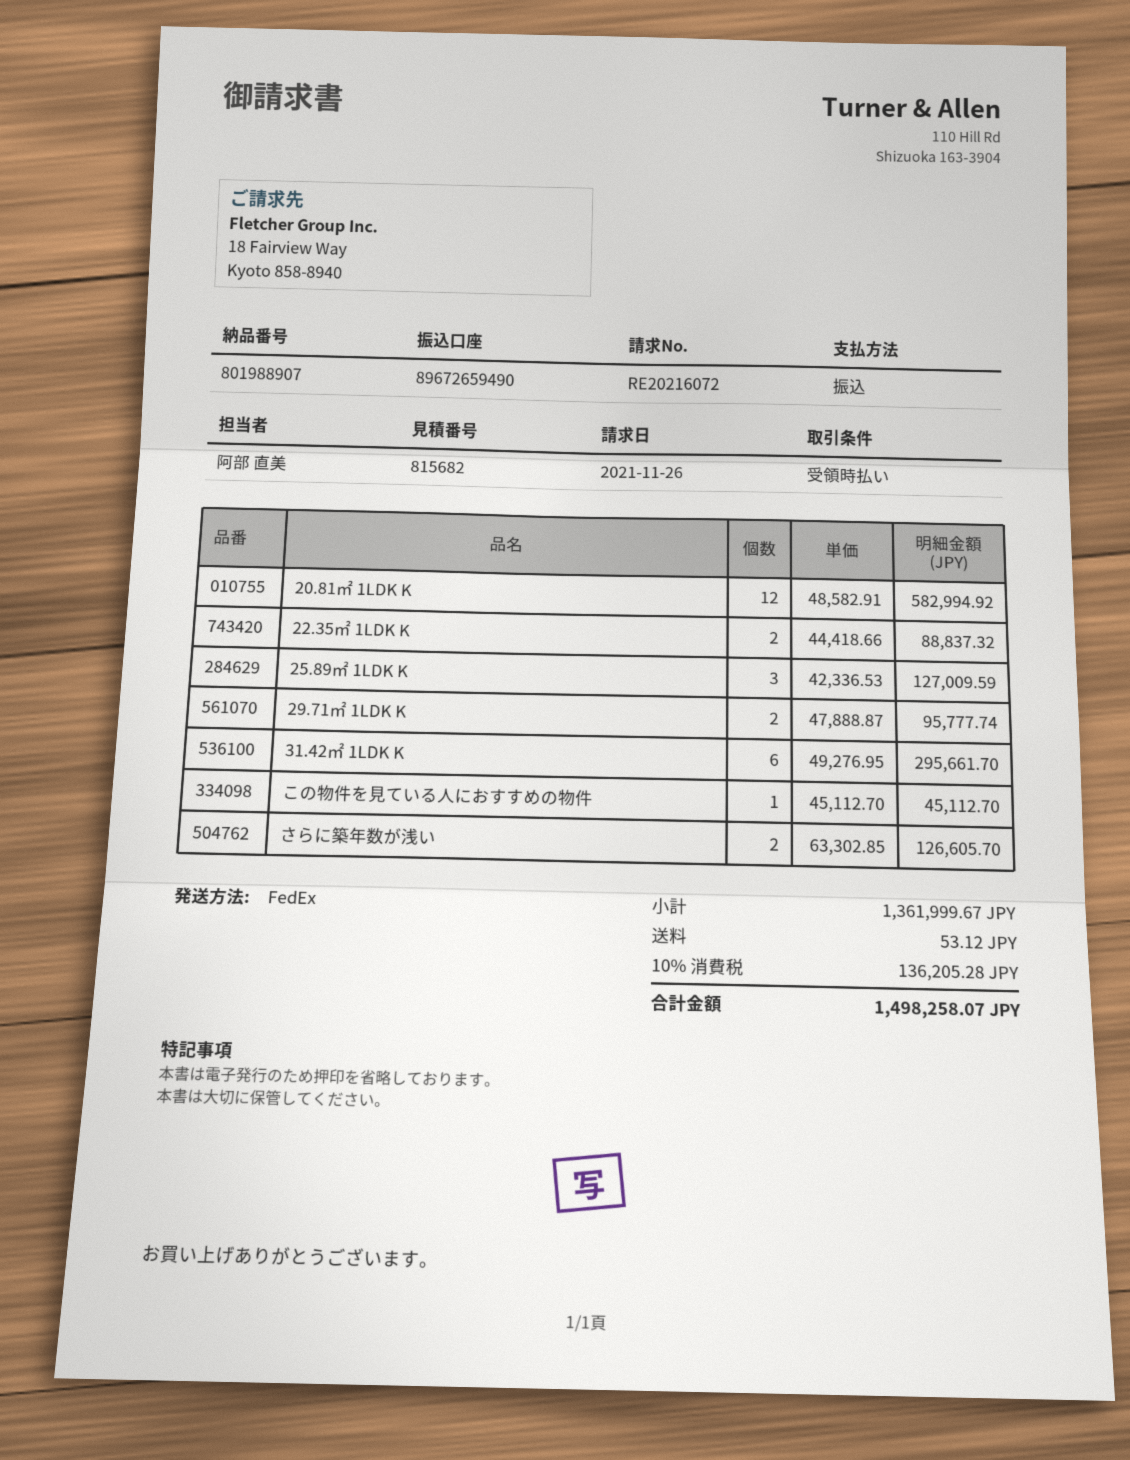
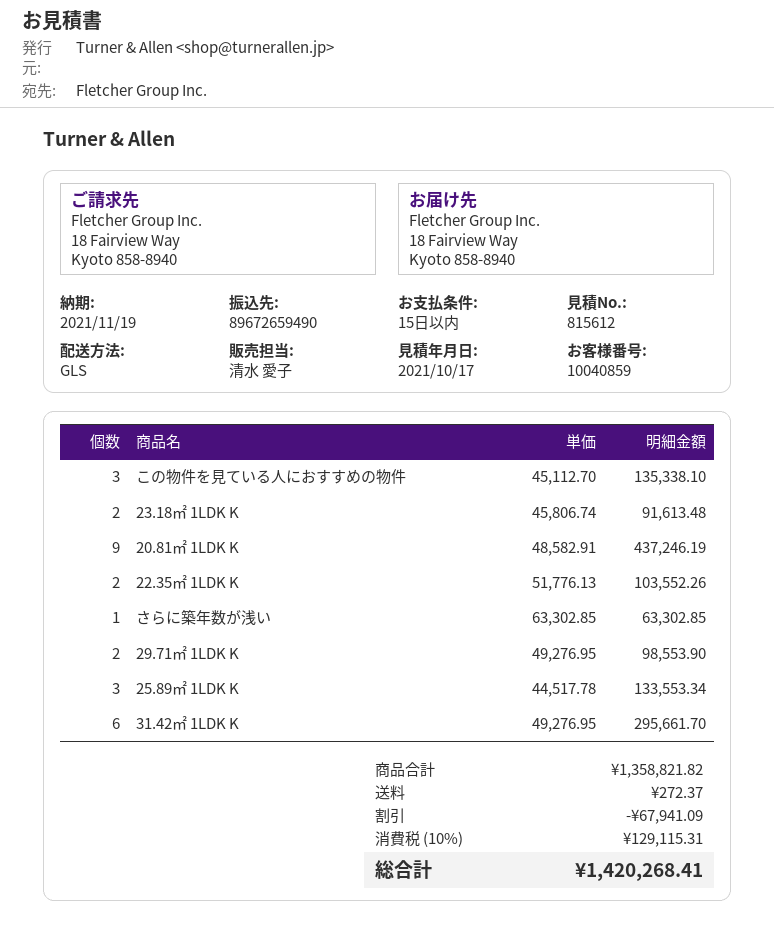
quote number: 815682 -> 815612
payment terms: on receipt -> 15 days
sales rep: 阿部 直美 -> 清水 愛子
shipping method: FedEx -> GLS
20.81㎡ 1LDK K: 12 x 48582.91 = 582994.92 -> 9 x 48582.91 = 437246.19
22.35㎡ 1LDK K: 2 x 44418.66 = 88837.32 -> 2 x 51776.13 = 103552.26
25.89㎡ 1LDK K: 3 x 42336.53 = 127009.59 -> 3 x 44517.78 = 133553.34
29.71㎡ 1LDK K: 2 x 47888.87 = 95777.74 -> 2 x 49276.95 = 98553.90
この物件を見ている人におすすめの物件: 1 x 45112.70 = 45112.70 -> 3 x 45112.70 = 135338.10
さらに築年数が浅い: 2 x 63302.85 = 126605.70 -> 1 x 63302.85 = 63302.85
23.18㎡ 1LDK K: none -> 2 x 45806.74 = 91613.48
subtotal: 1361999.67 -> 1358821.82
discount: none -> 67941.09
shipping: 53.12 -> 272.37
tax: 10% = 136205.28 -> 10% = 129115.31
total: 1498258.07 -> 1420268.41

